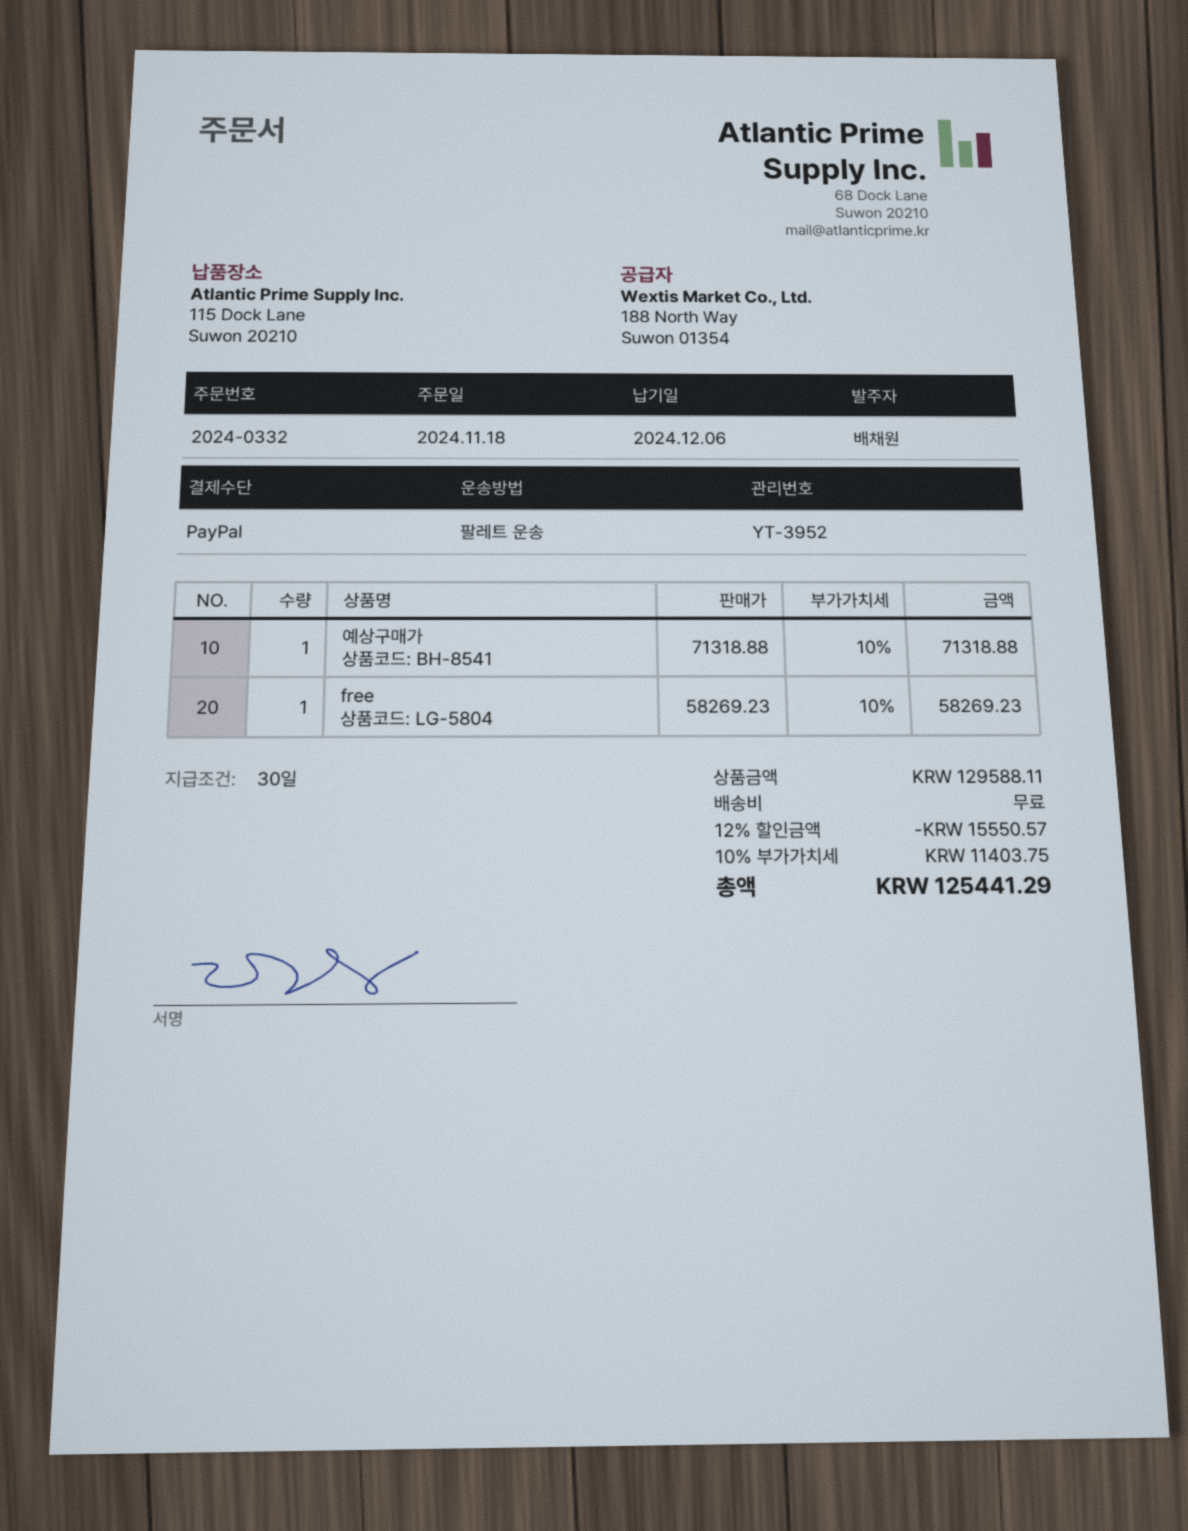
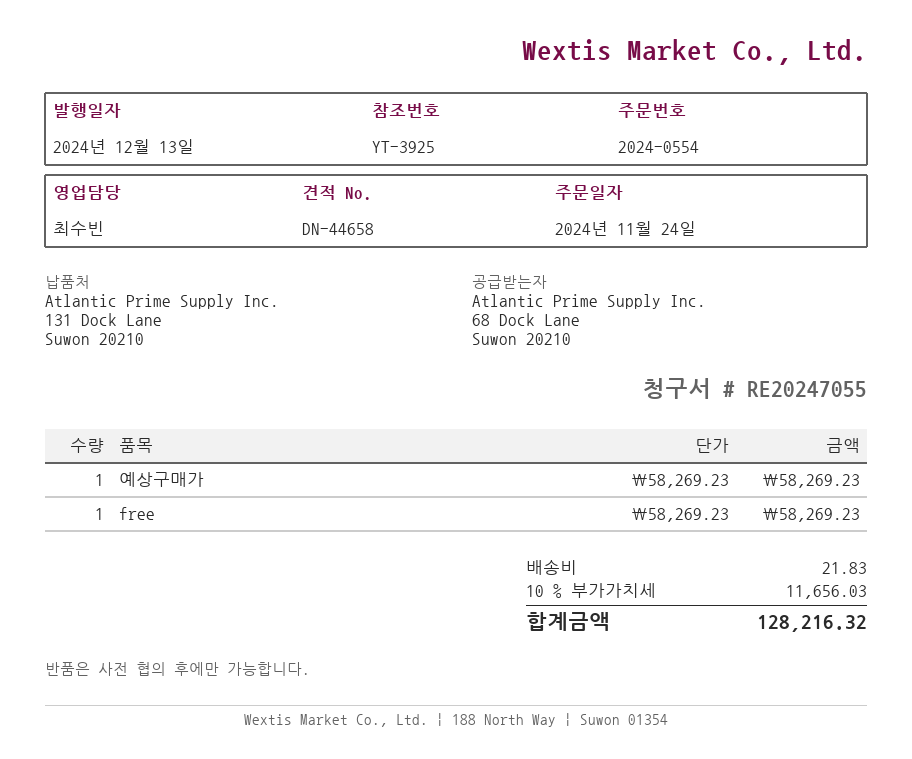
order number: 2024-0332 -> 2024-0554
order date: 2024-11-18 -> 2024-11-24
reference: YT-3952 -> YT-3925
ship to: 115 Dock Lane, Suwon 20210 -> 131 Dock Lane, Suwon 20210
예상구매가: 1 x 71318.88 = 71318.88 -> 1 x 58269.23 = 58269.23
discount: 12% = 15550.57 -> none
shipping: 0.00 -> 21.83
tax: 10% = 11403.75 -> 10% = 11656.03
total: 125441.29 -> 128216.32

